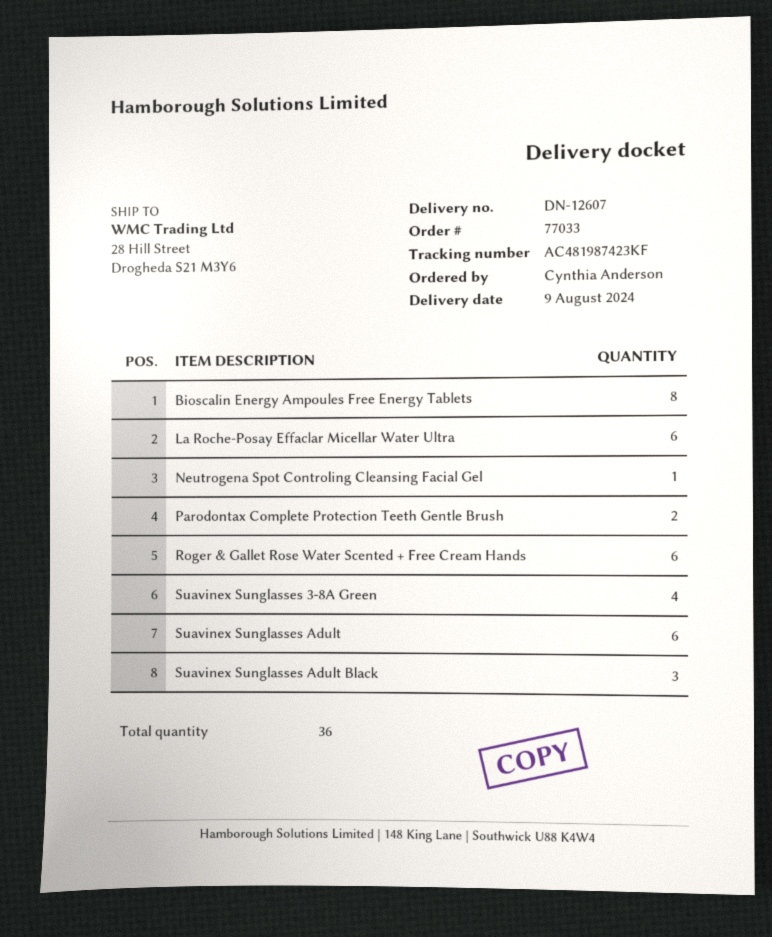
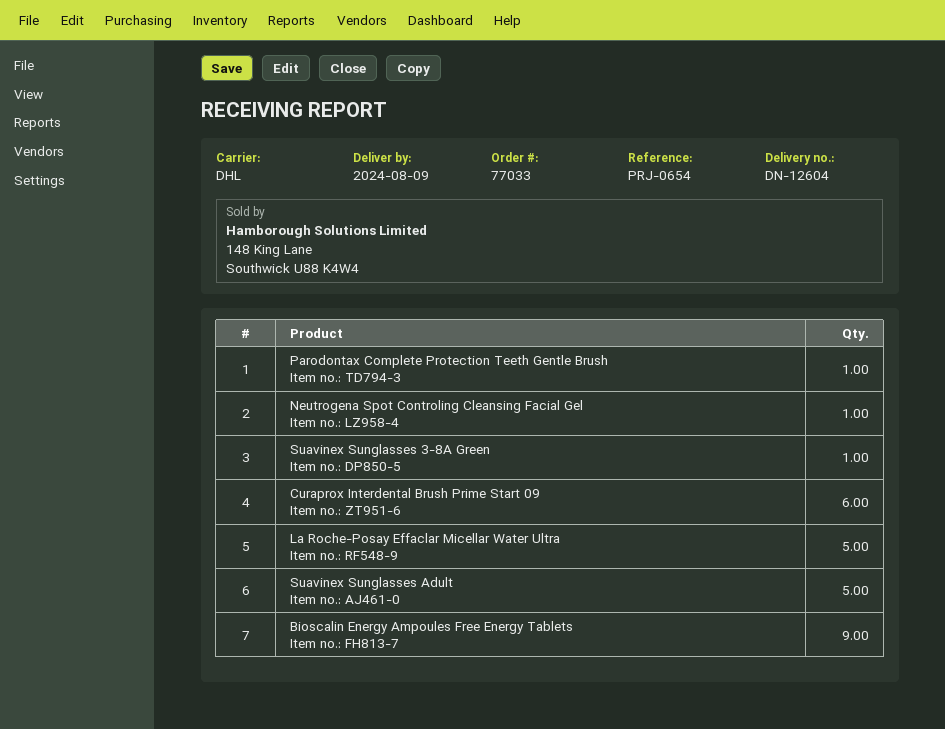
delivery note number: DN-12607 -> DN-12604
Bioscalin Energy Ampoules Free Energy Tablets: 8 -> 9
La Roche-Posay Effaclar Micellar Water Ultra: 6 -> 5
Parodontax Complete Protection Teeth Gentle Brush: 2 -> 1
Roger & Gallet Rose Water Scented + Free Cream Hands: 6 -> none
Suavinex Sunglasses 3-8A Green: 4 -> 1
Suavinex Sunglasses Adult: 6 -> 5
Suavinex Sunglasses Adult Black: 3 -> none
Curaprox Interdental Brush Prime Start 09: none -> 6

